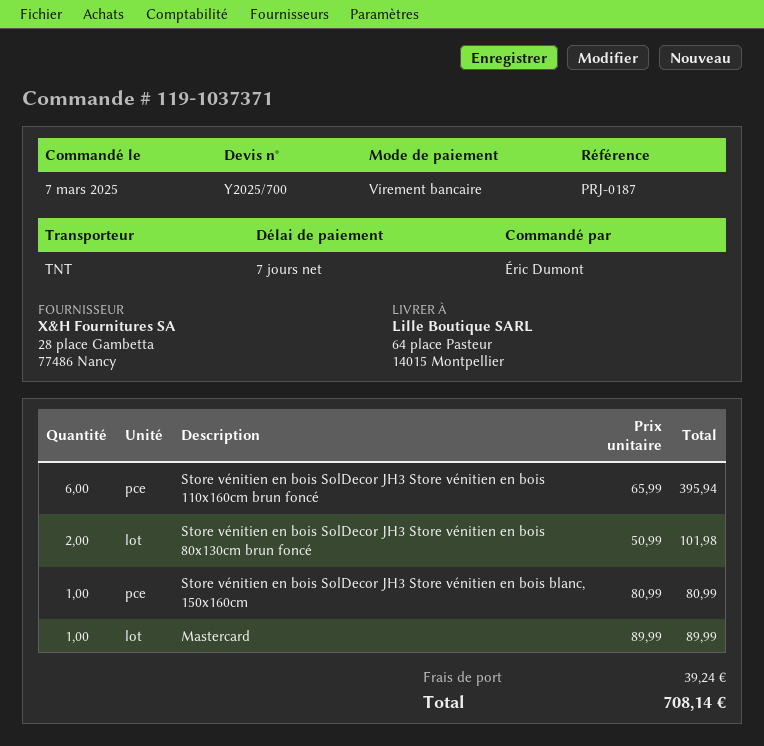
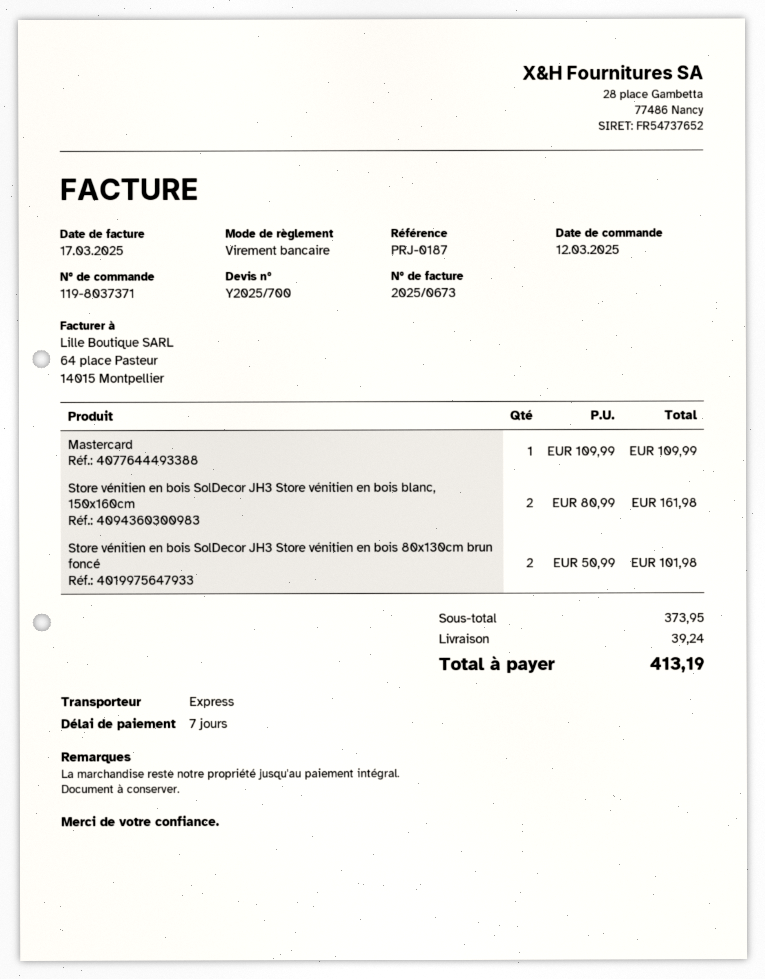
order number: 119-1037371 -> 119-8037371
order date: 2025-03-07 -> 2025-03-12
shipping method: TNT -> express
Store vénitien en bois SolDecor JH3 Store vénitien en bois 110x160cm brun foncé: 6 x 65.99 = 395.94 -> none
Store vénitien en bois SolDecor JH3 Store vénitien en bois blanc, 150x160cm: 1 x 80.99 = 80.99 -> 2 x 80.99 = 161.98
Mastercard: 1 x 89.99 = 89.99 -> 1 x 109.99 = 109.99
total: 708.14 -> 413.19

